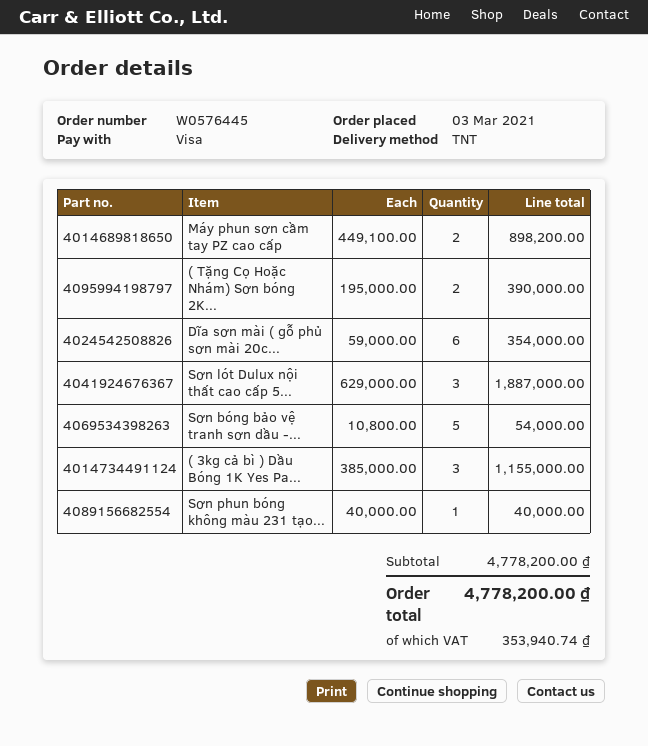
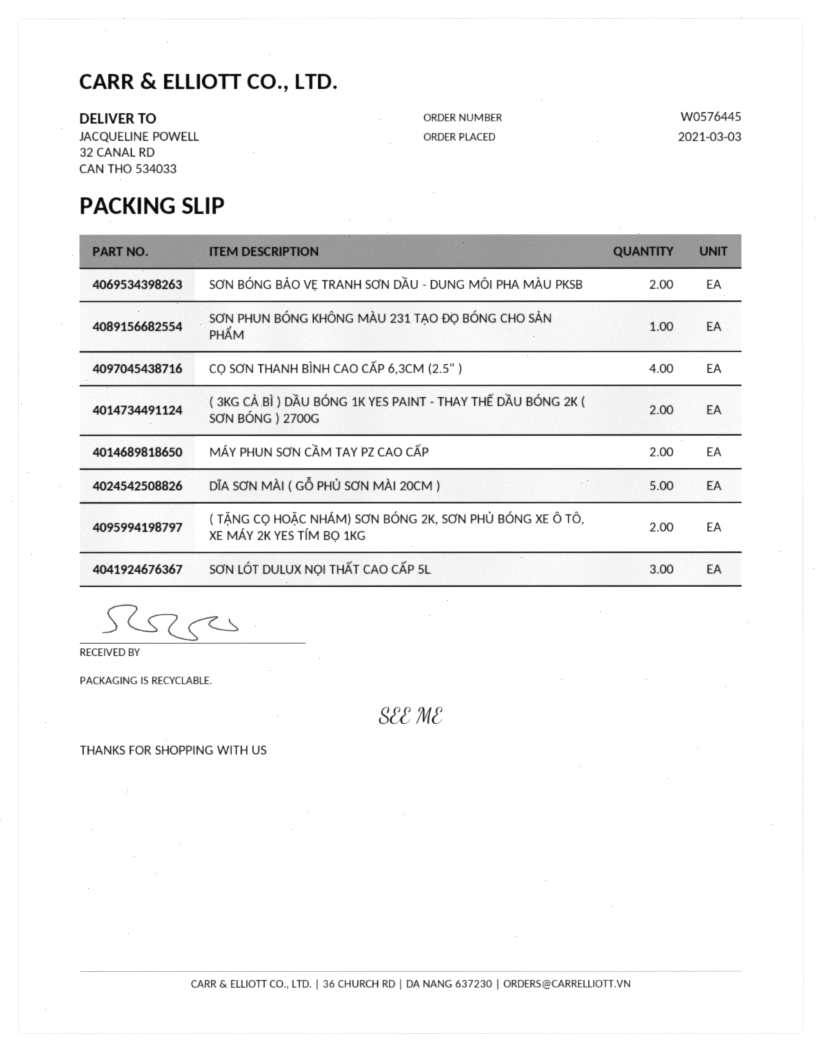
Dĩa sơn mài ( gỗ phủ sơn mài 20c...: 6 -> 5
Sơn bóng bảo vệ tranh sơn dầu -...: 5 -> 2
( 3kg cả bì ) Dầu Bóng 1K Yes Pa...: 3 -> 2
CỌ SƠN THANH BÌNH CAO CẤP 6,3CM (2.5" ): none -> 4

